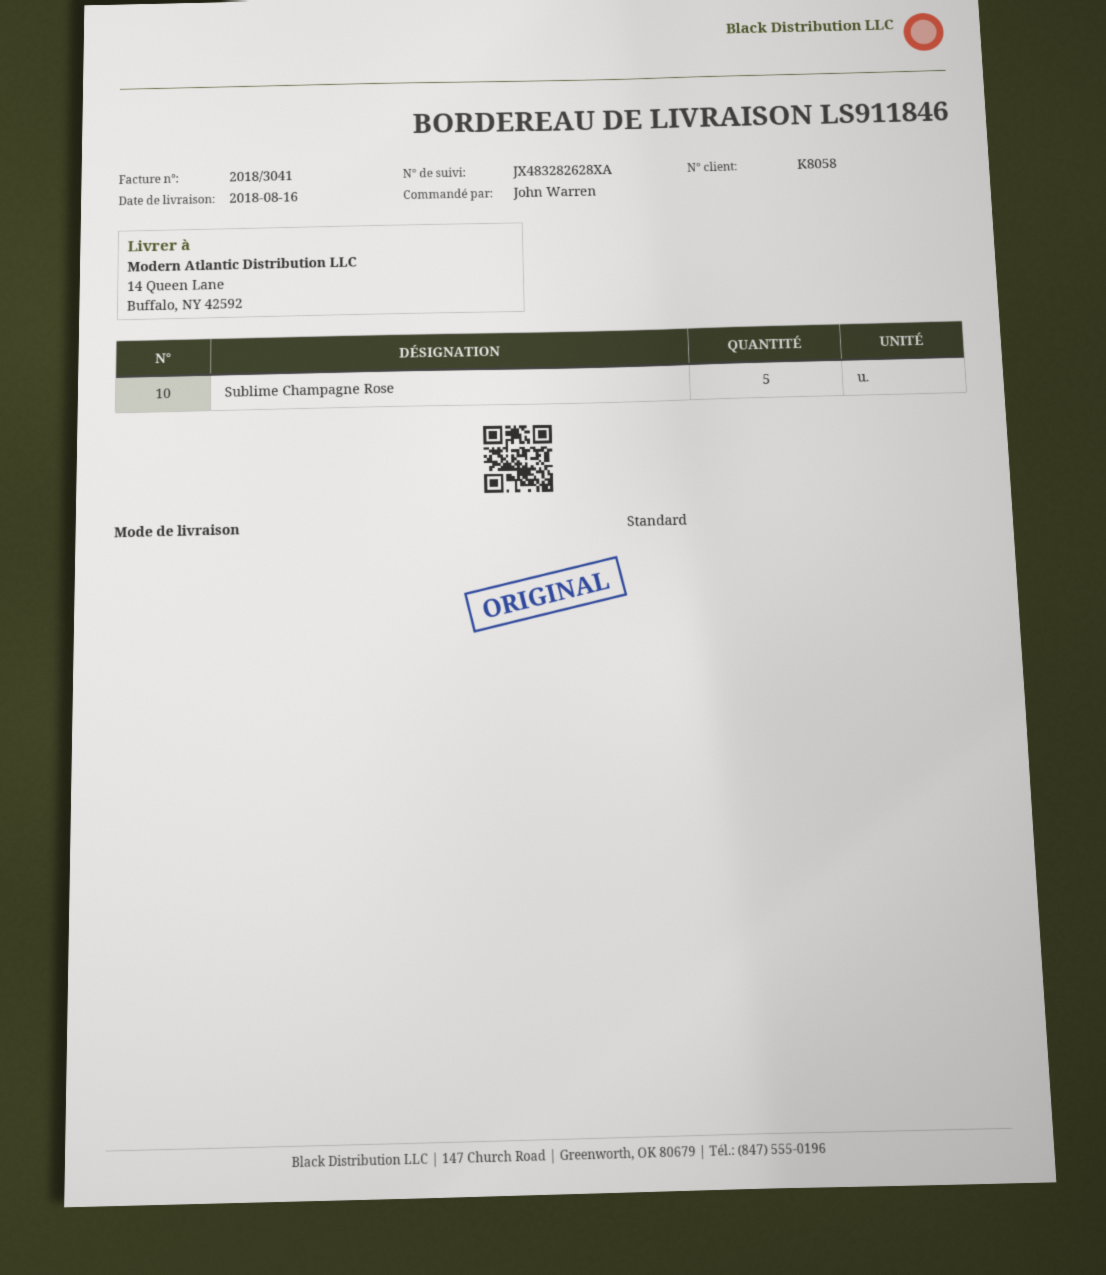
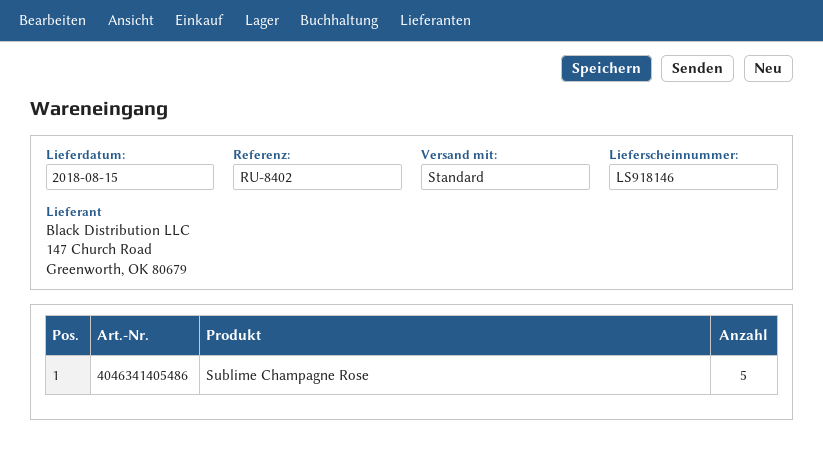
delivery note number: LS911846 -> LS918146
delivery date: 2018-08-16 -> 2018-08-15

